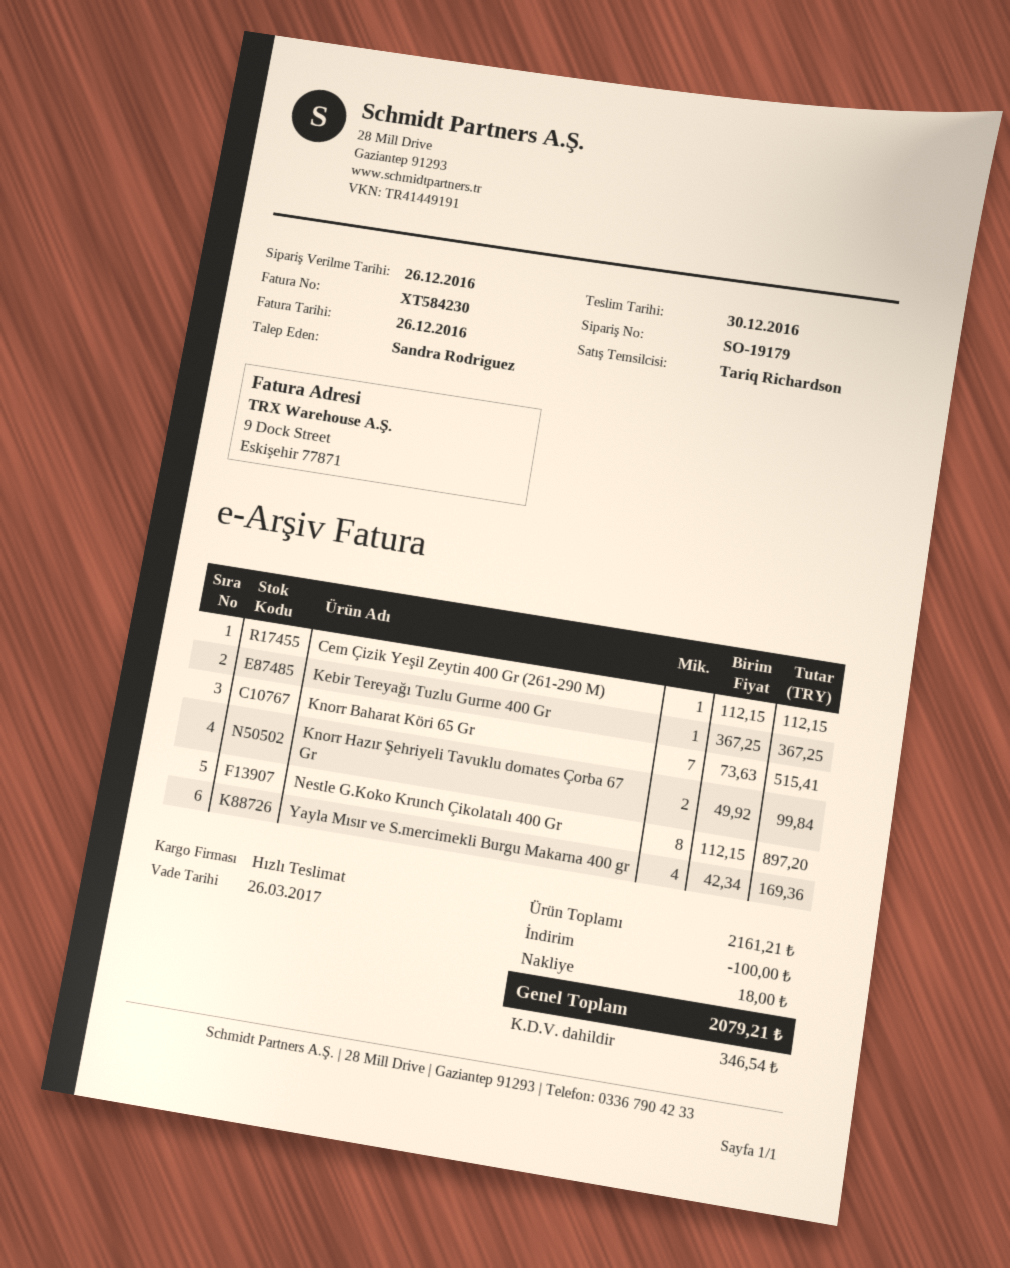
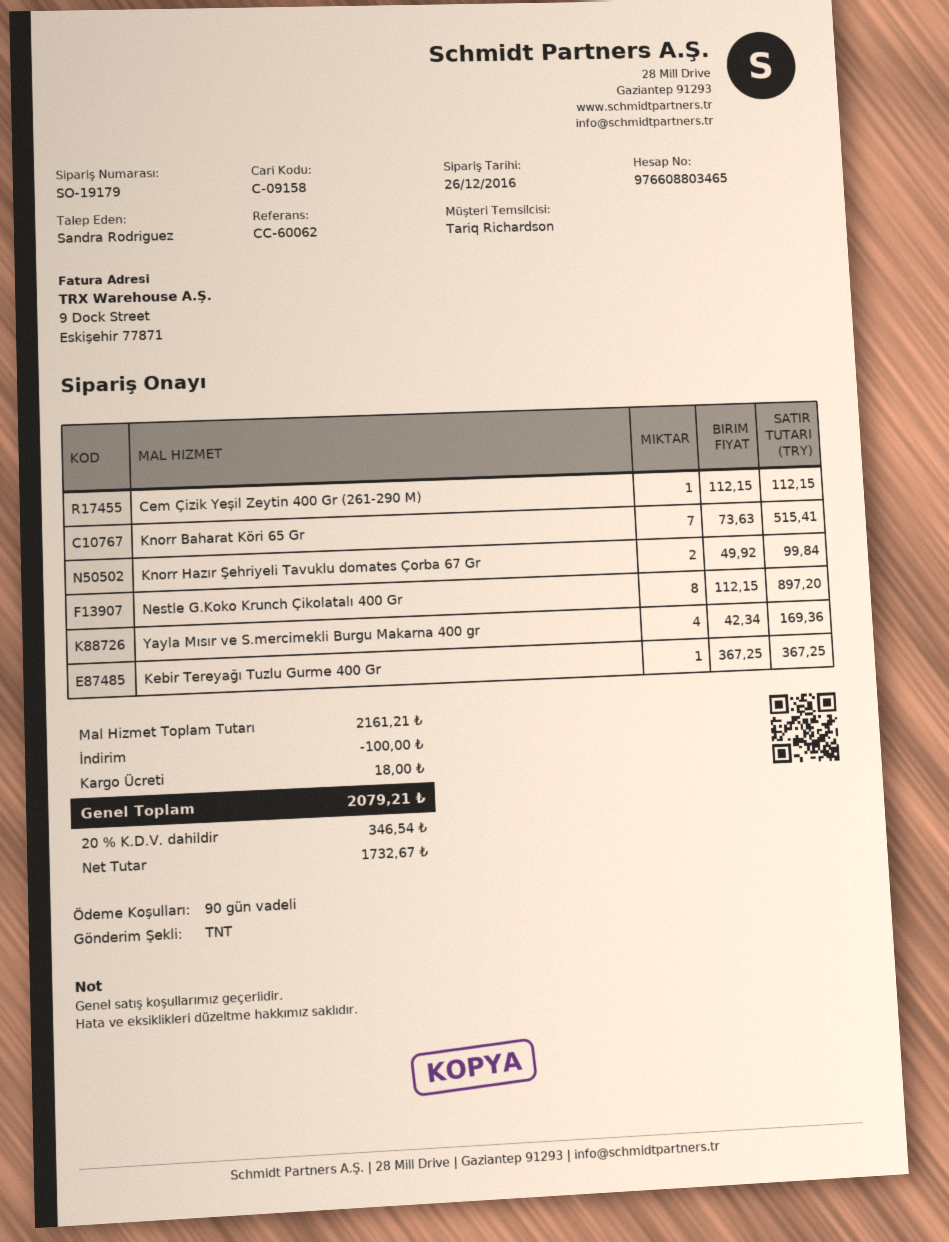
shipping method: express -> TNT

